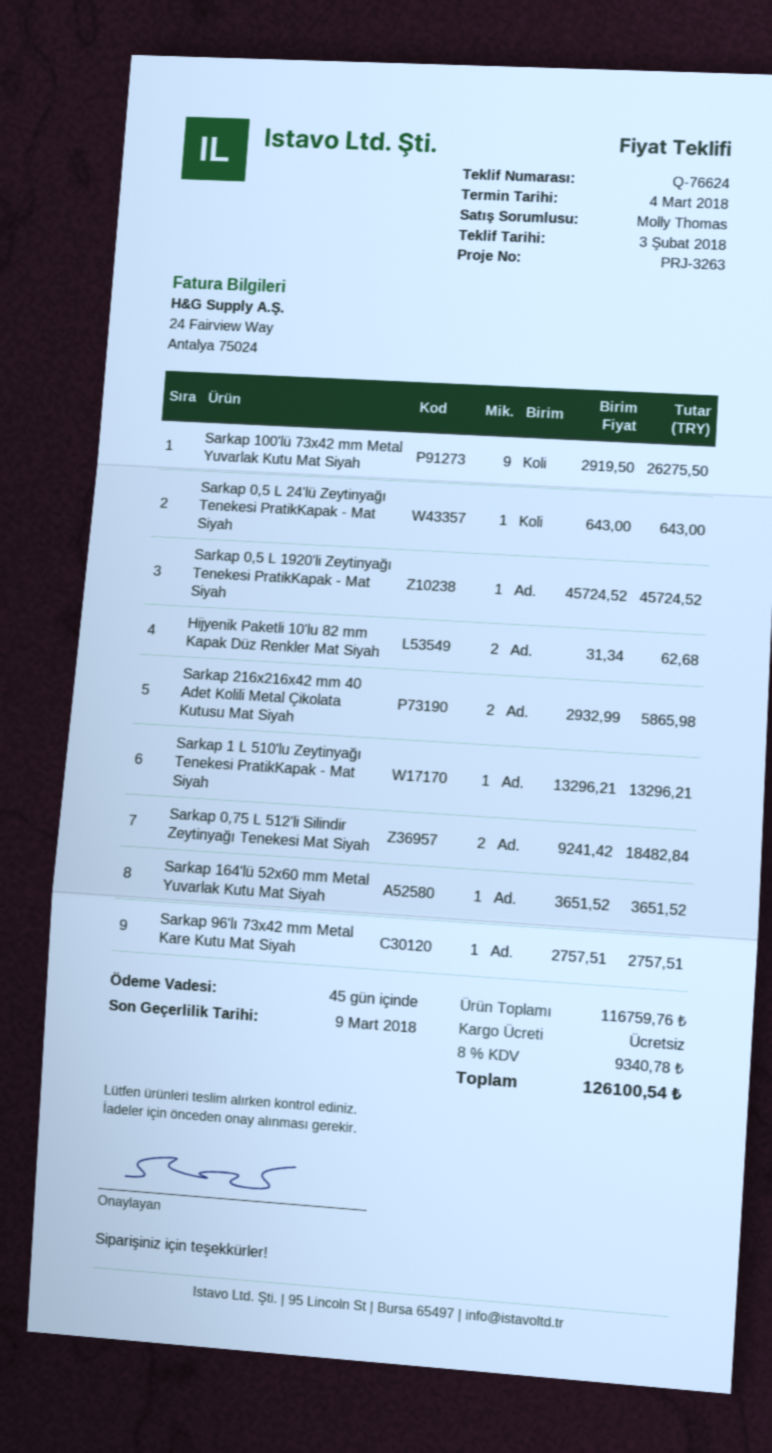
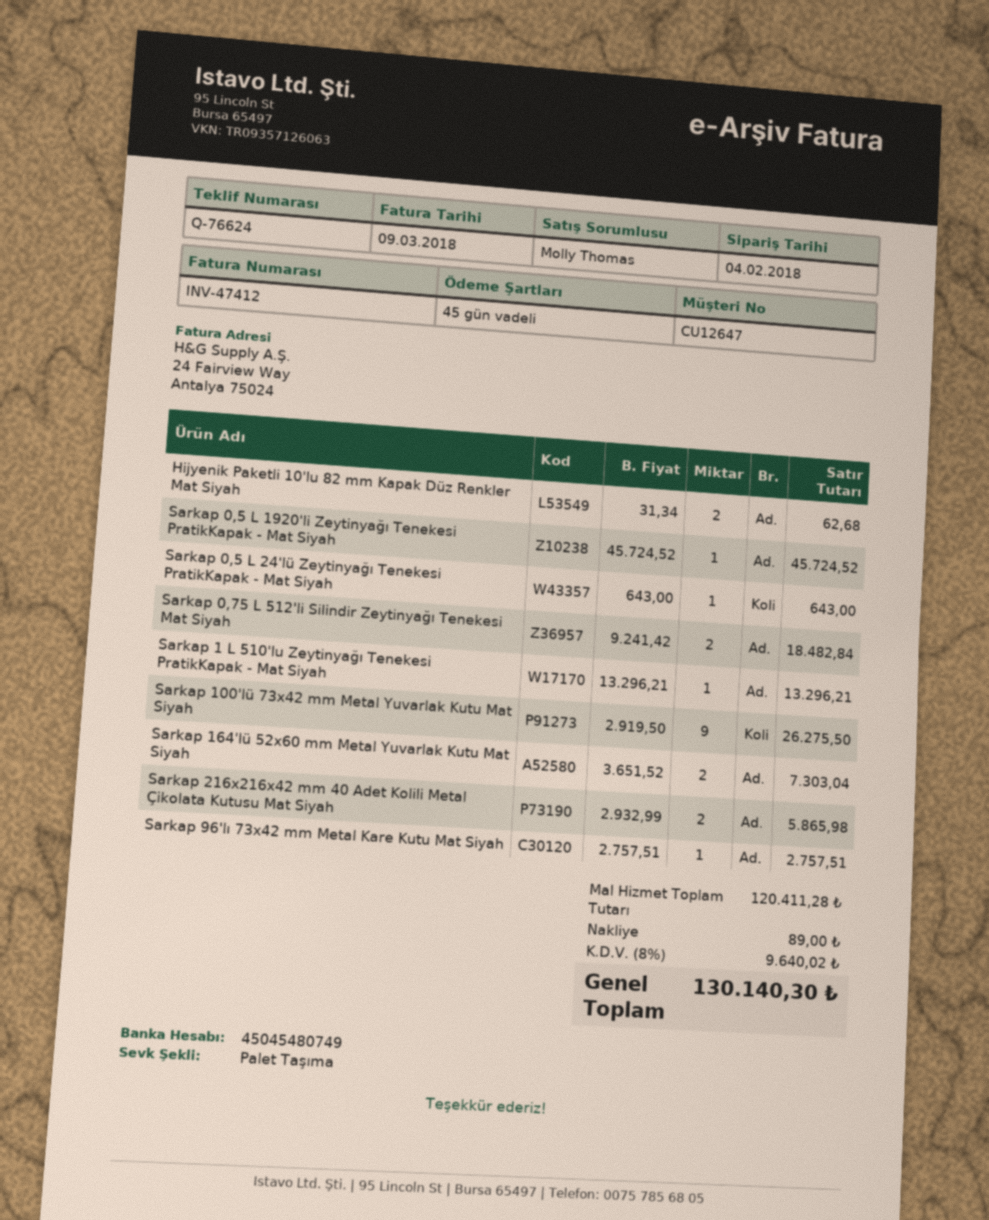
Sarkap 164'lü 52x60 mm Metal Yuvarlak Kutu Mat Siyah: 1 x 3651.52 = 3651.52 -> 2 x 3651.52 = 7303.04
subtotal: 116759.76 -> 120411.28
shipping: 0.00 -> 89.00
tax: 8% = 9340.78 -> 8% = 9640.02
total: 126100.54 -> 130140.30

